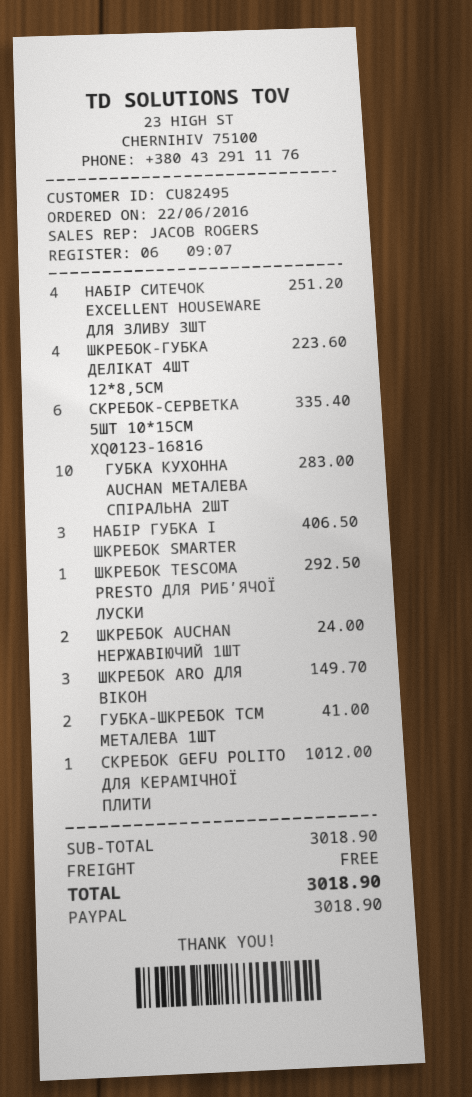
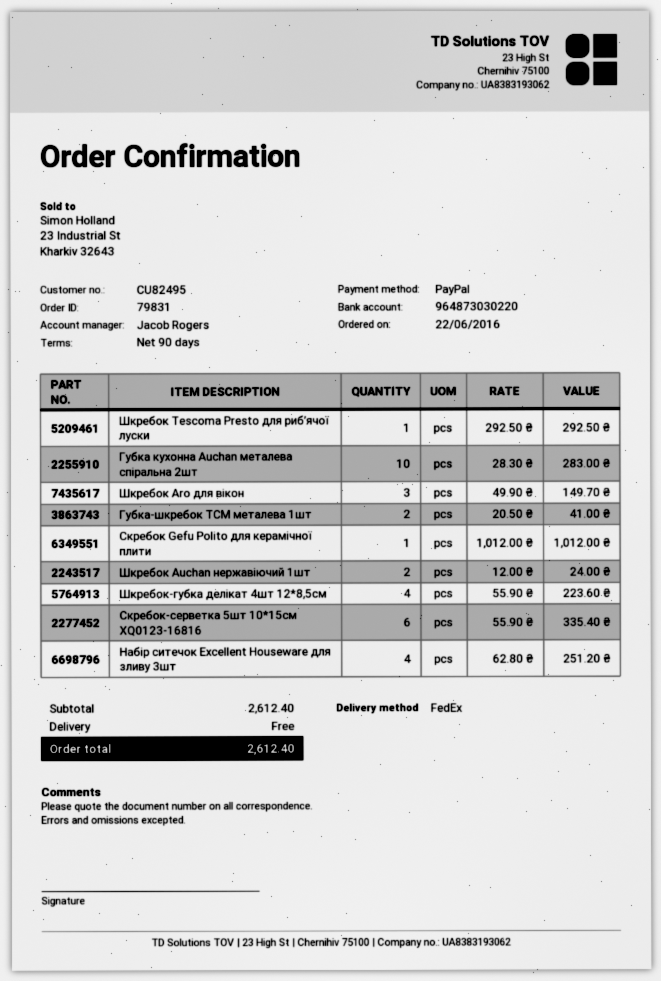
НАБІР ГУБКА І ШКРЕБОК SMARTER: 3 for 406.50 -> none
subtotal: 3018.90 -> 2612.40
total: 3018.90 -> 2612.40

